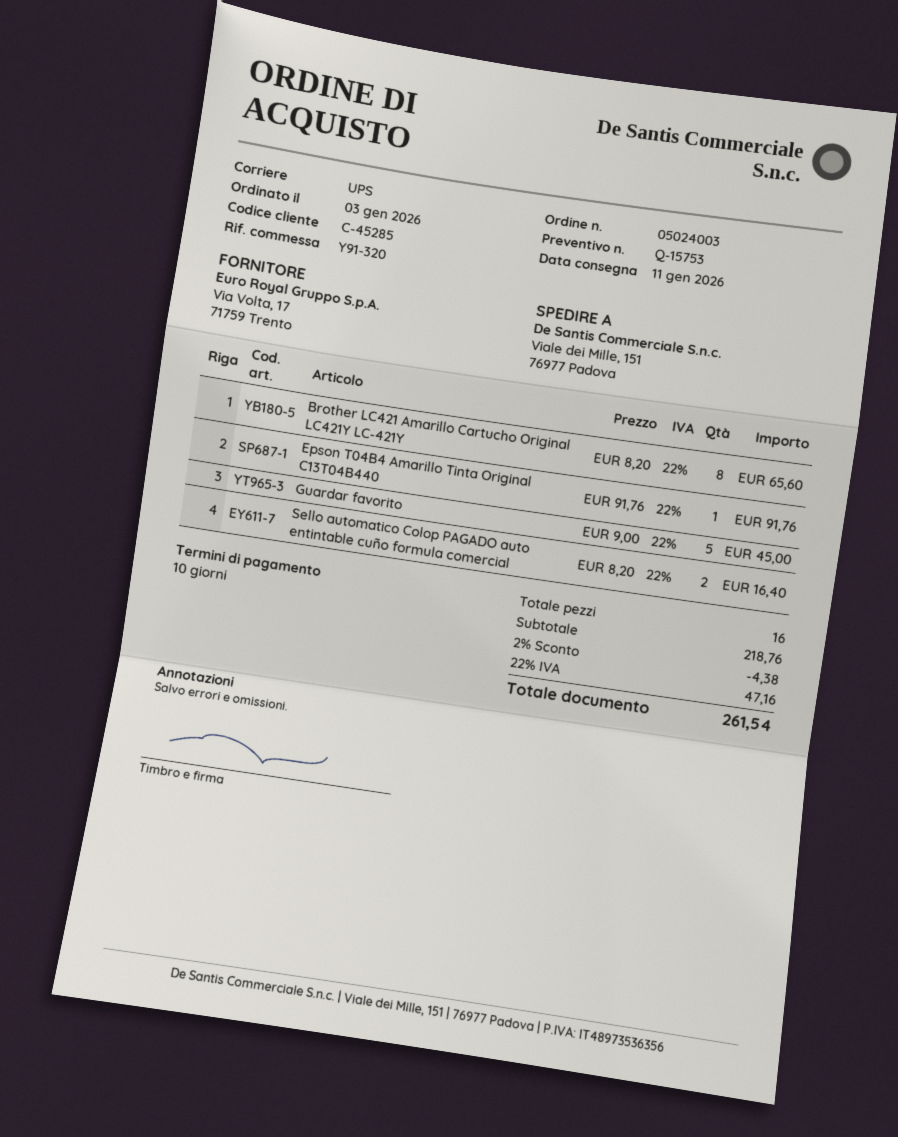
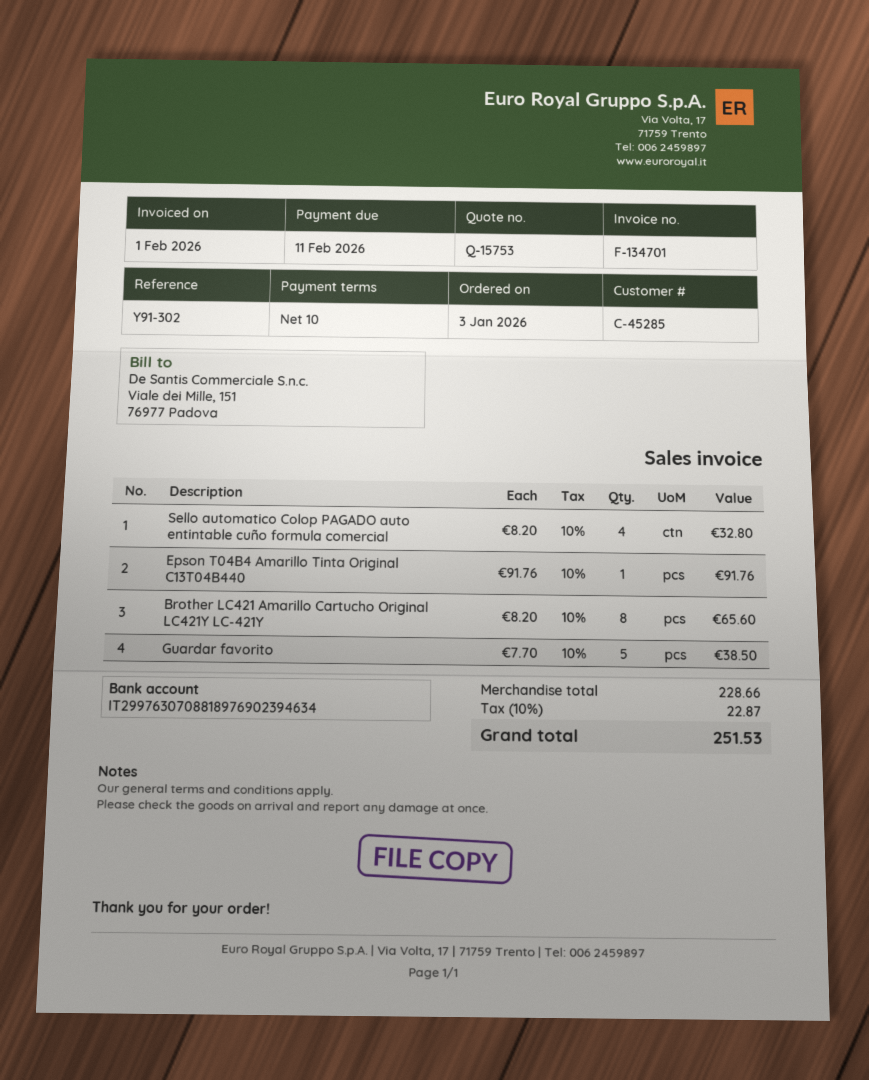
reference: Y91-320 -> Y91-302
Guardar favorito: 5 x 9.00 = 45.00 -> 5 x 7.70 = 38.50
Sello automatico Colop PAGADO auto entintable cuño formula comercial: 2 x 8.20 = 16.40 -> 4 x 8.20 = 32.80
subtotal: 218.76 -> 228.66
discount: 2% = 4.38 -> none
tax: 22% = 47.16 -> 10% = 22.87
total: 261.54 -> 251.53

